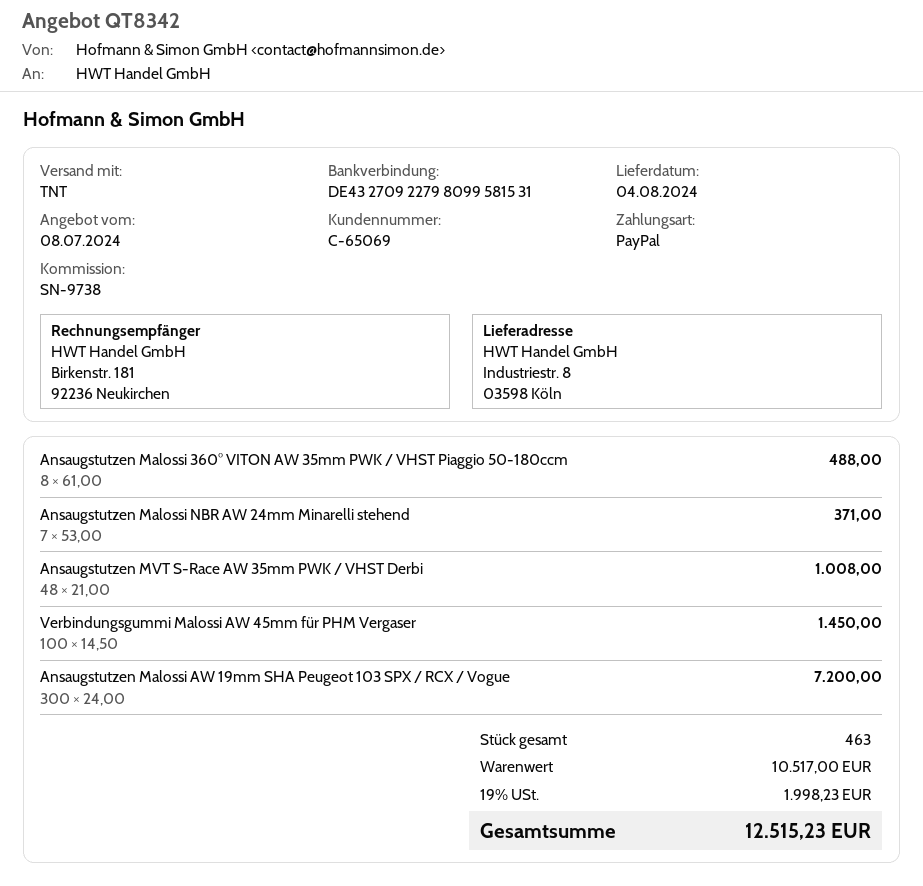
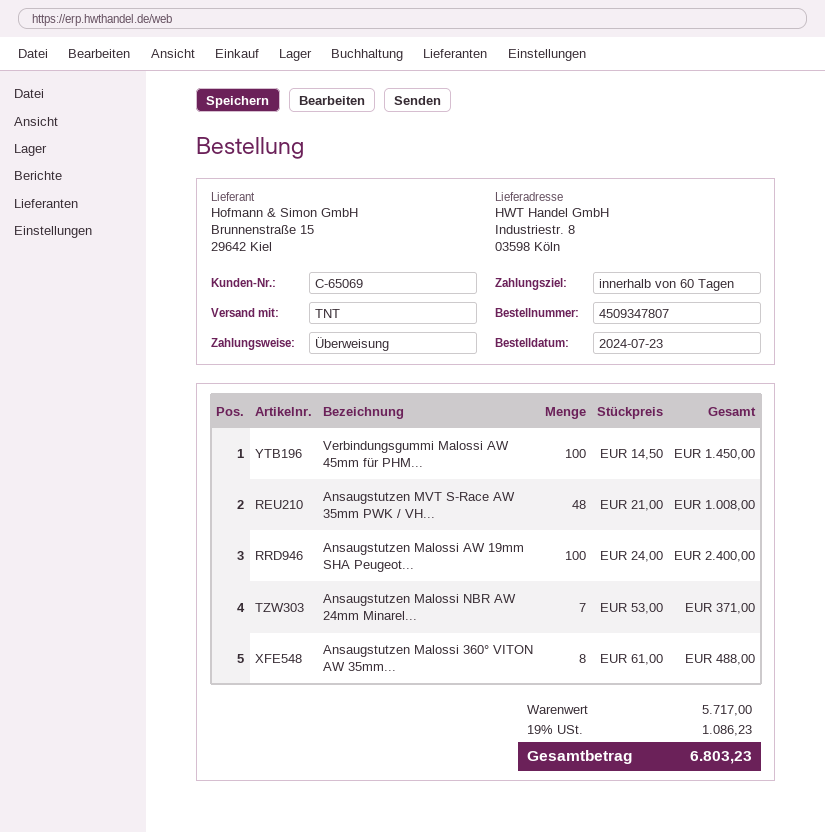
payment method: PayPal -> bank transfer
Ansaugstutzen Malossi AW 19mm SHA Peugeot 103 SPX / RCX / Vogue: 300 x 24.00 = 7200.00 -> 100 x 24.00 = 2400.00
subtotal: 10517.00 -> 5717.00
tax: 19% = 1998.23 -> 19% = 1086.23
total: 12515.23 -> 6803.23

